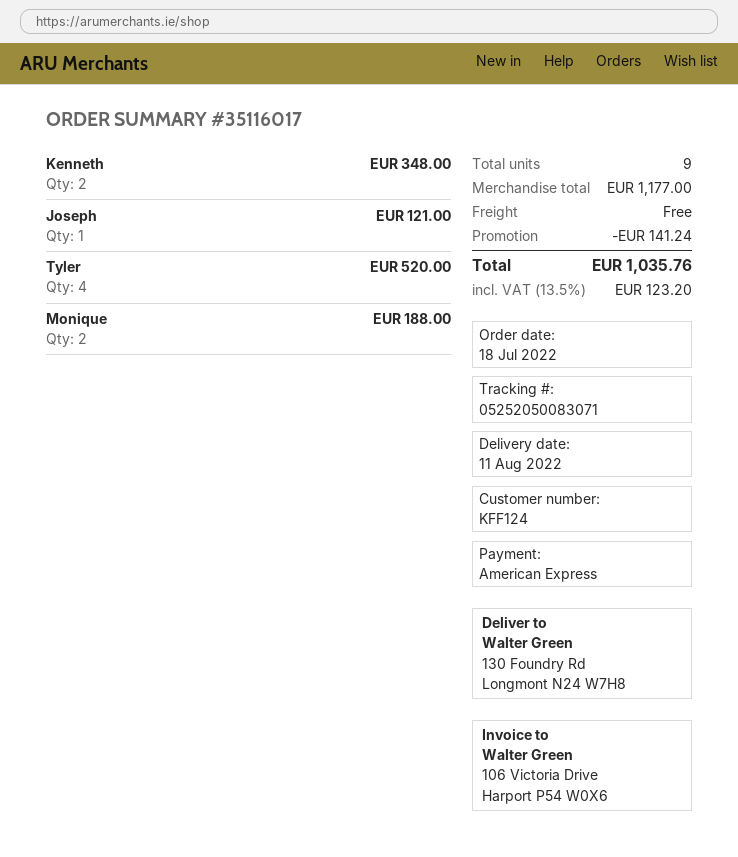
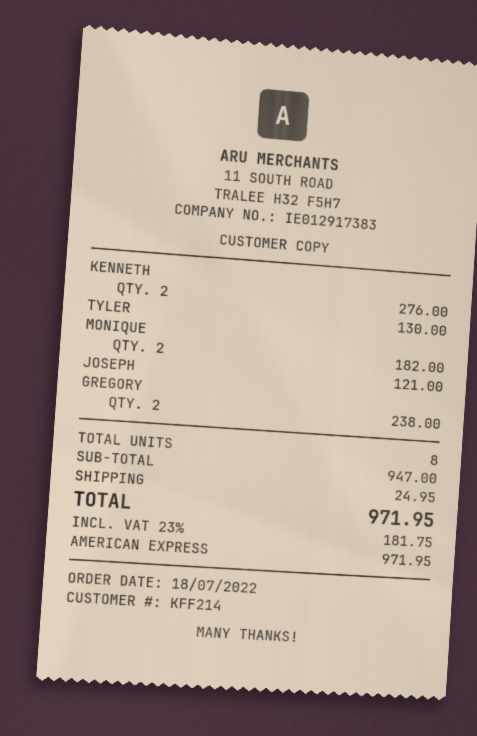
customer number: KFF124 -> KFF214
Kenneth: 2 for 348.00 -> 2 for 276.00
Tyler: 4 for 520.00 -> 1 for 130.00
Monique: 2 for 188.00 -> 2 for 182.00
GREGORY: none -> 2 for 238.00
total quantity: 9 -> 8
subtotal: 1177.00 -> 947.00
discount: 141.24 -> none
shipping: 0.00 -> 24.95
tax: 13.5% = 123.20 -> 23% = 181.75
total: 1035.76 -> 971.95

